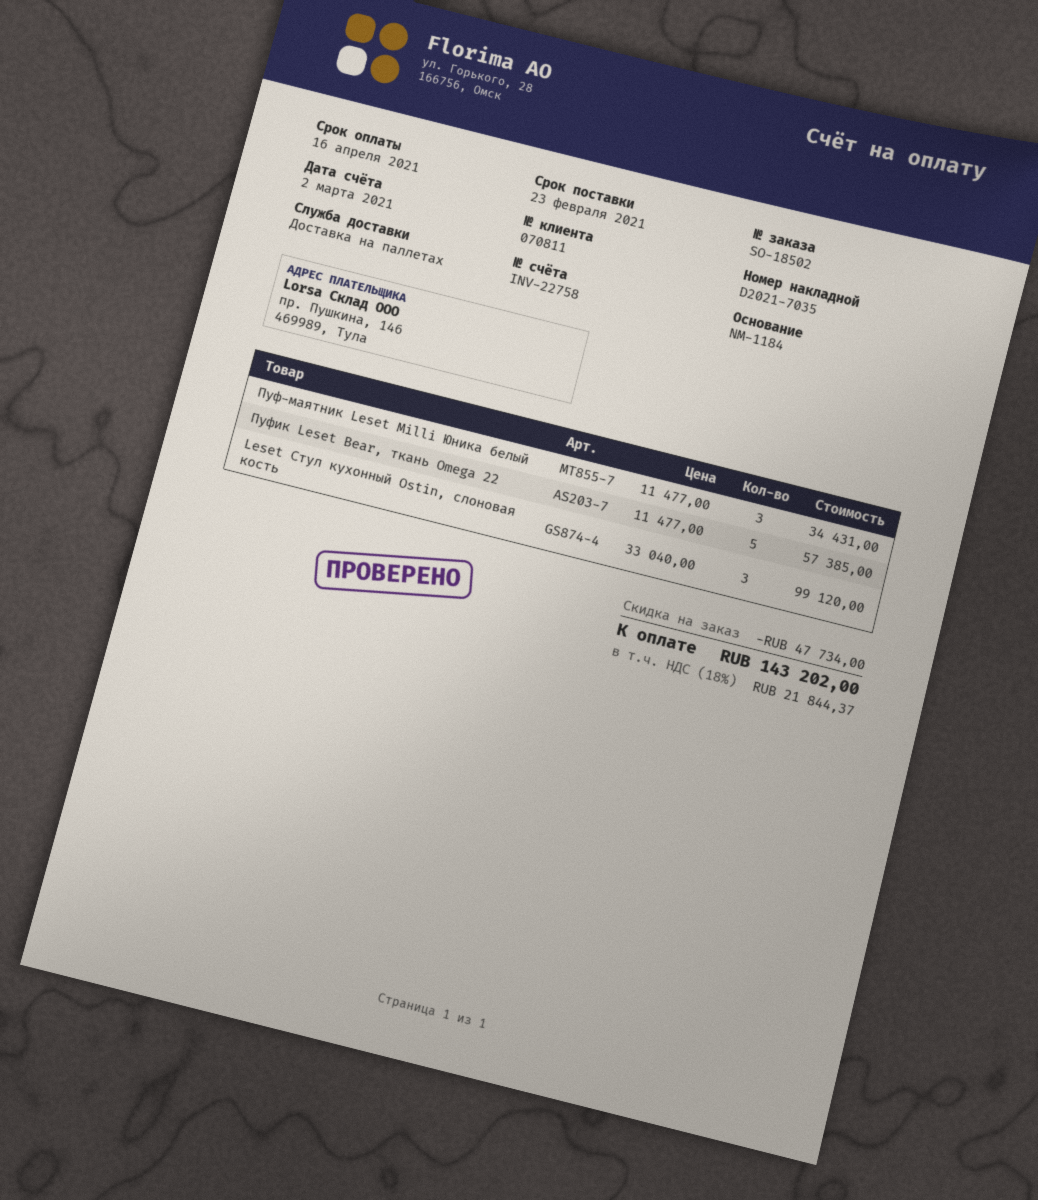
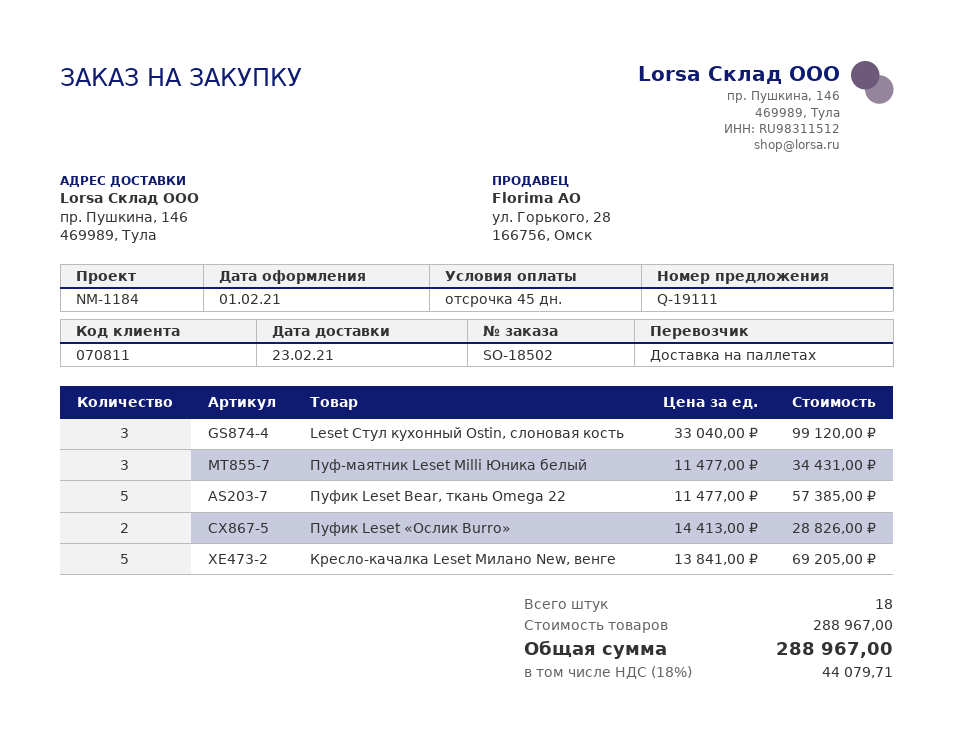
Пуфик Leset «Ослик Burro»: none -> 2 x 14413.00 = 28826.00
Кресло-качалка Leset Милано New, венге: none -> 5 x 13841.00 = 69205.00
discount: 47734.00 -> none
tax: 18% = 21844.37 -> 18% = 44079.71
total: 143202.00 -> 288967.00

